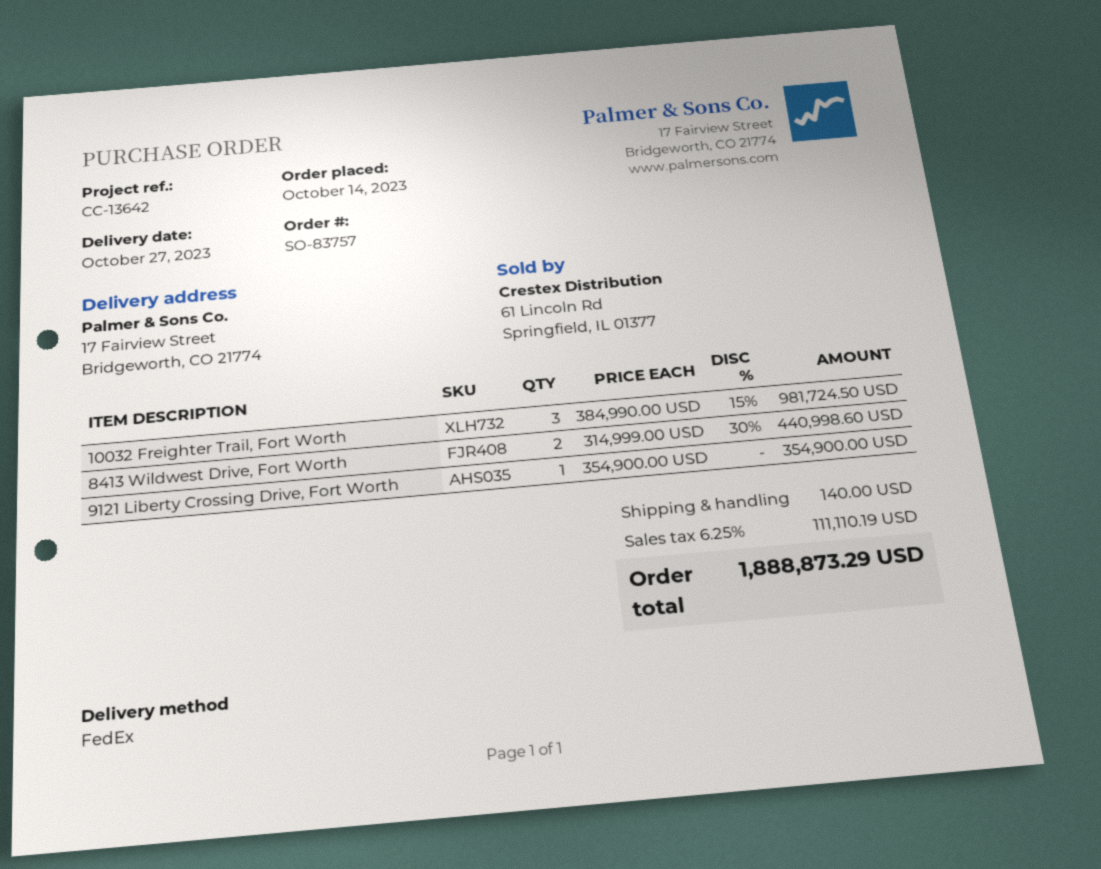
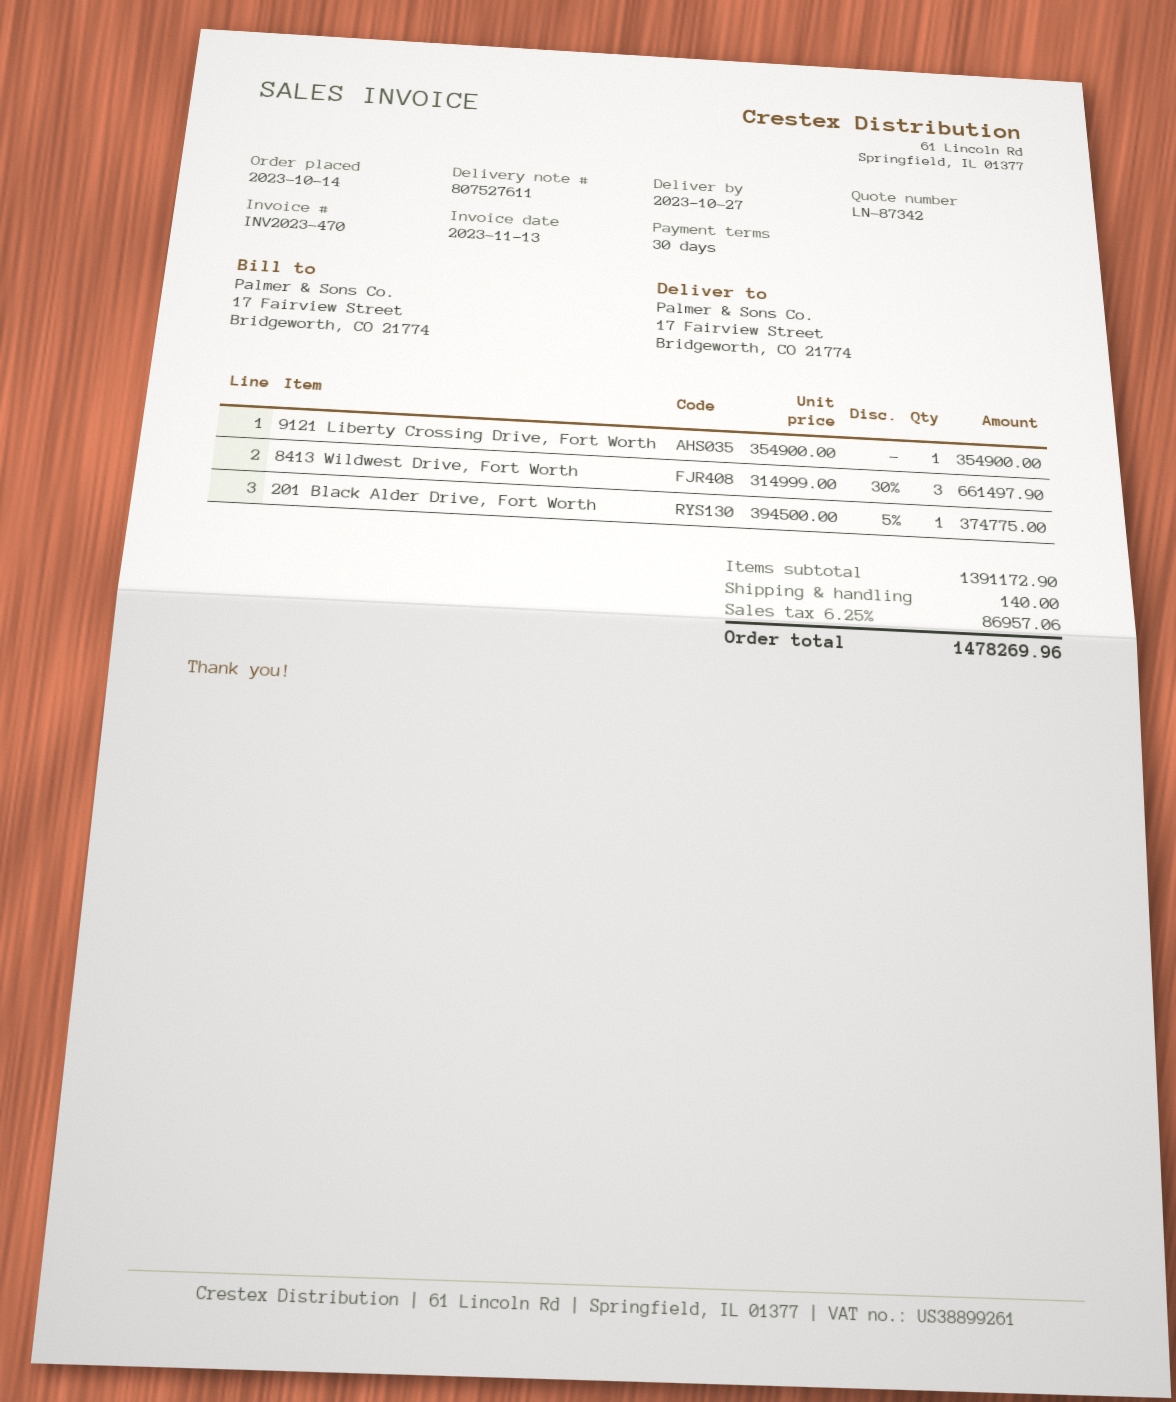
10032 Freighter Trail, Fort Worth: 3 x 384990.00 - 15% = 981724.50 -> none
8413 Wildwest Drive, Fort Worth: 2 x 314999.00 - 30% = 440998.60 -> 3 x 314999.00 - 30% = 661497.90
201 Black Alder Drive, Fort Worth: none -> 1 x 394500.00 - 5% = 374775.00
tax: 6.25% = 111110.19 -> 6.25% = 86957.06
total: 1888873.29 -> 1478269.96

